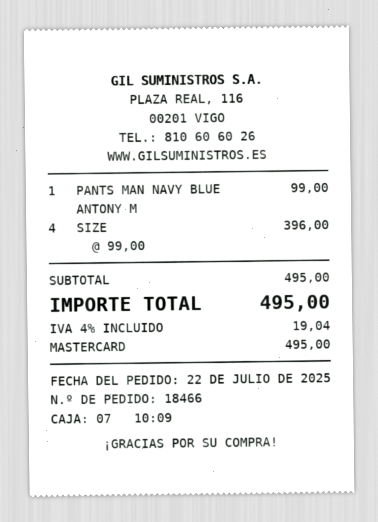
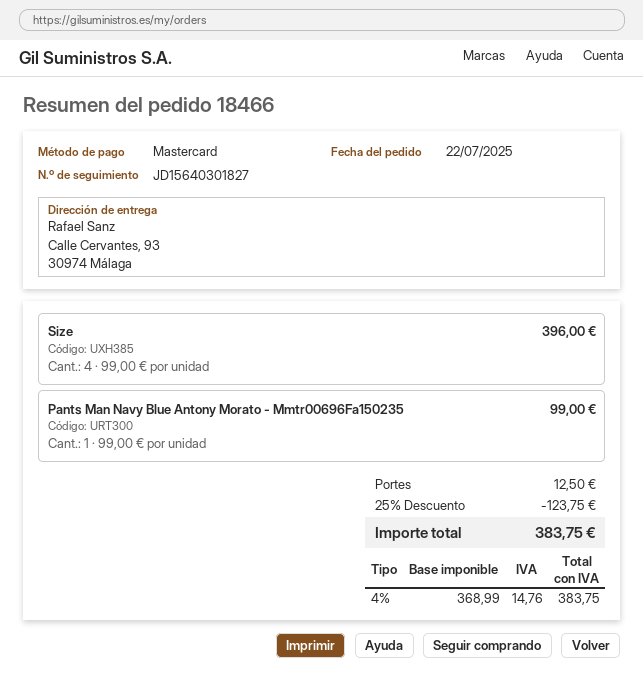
discount: none -> 25% = 123.75
shipping: none -> 12.50
tax: 4% = 19.04 -> 4% = 14.76
total: 495.00 -> 383.75

